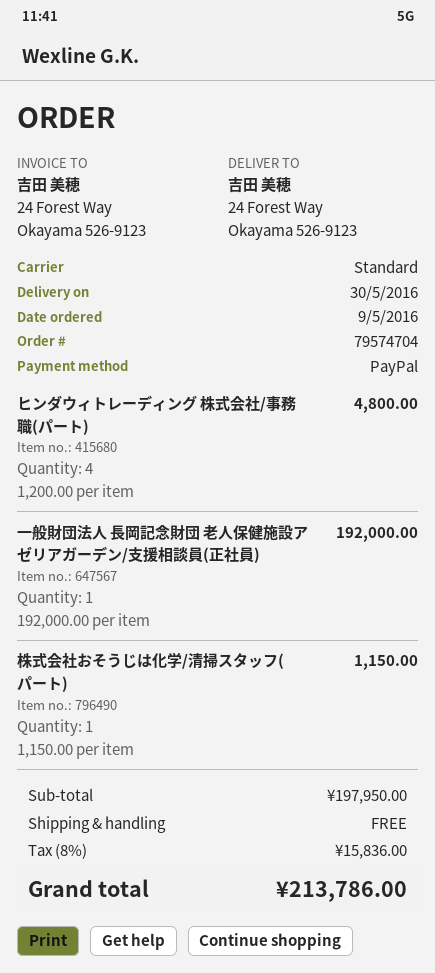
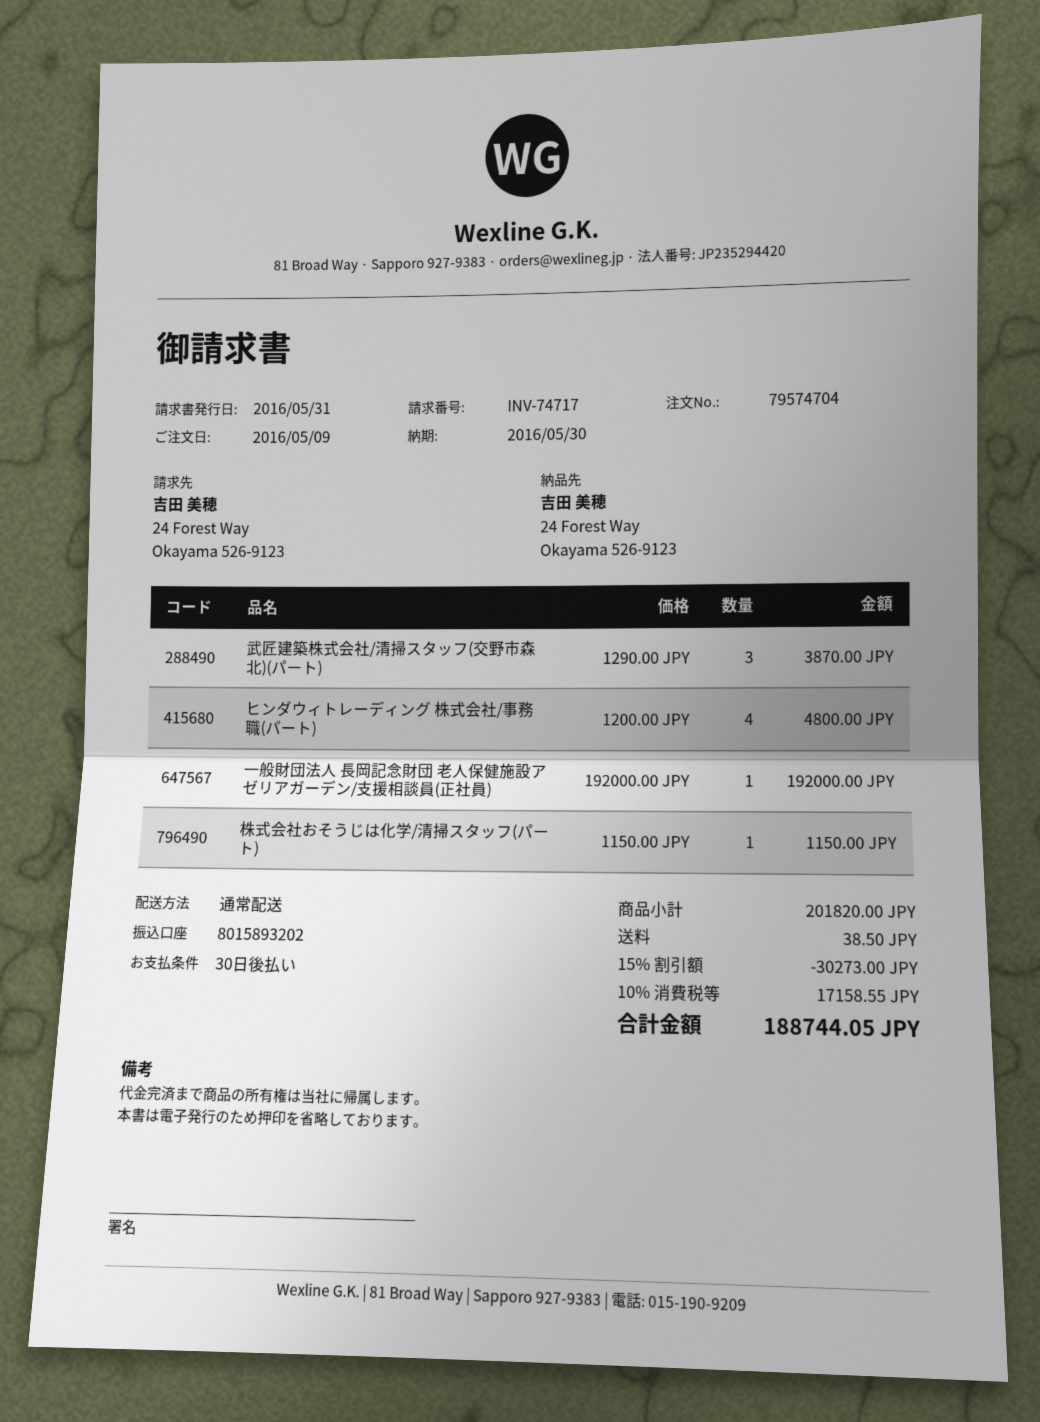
武匠建築株式会社/清掃スタッフ(交野市森北)(パート): none -> 3 x 1290.00 = 3870.00
subtotal: 197950.00 -> 201820.00
discount: none -> 15% = 30273.00
shipping: 0.00 -> 38.50
tax: 8% = 15836.00 -> 10% = 17158.55
total: 213786.00 -> 188744.05

